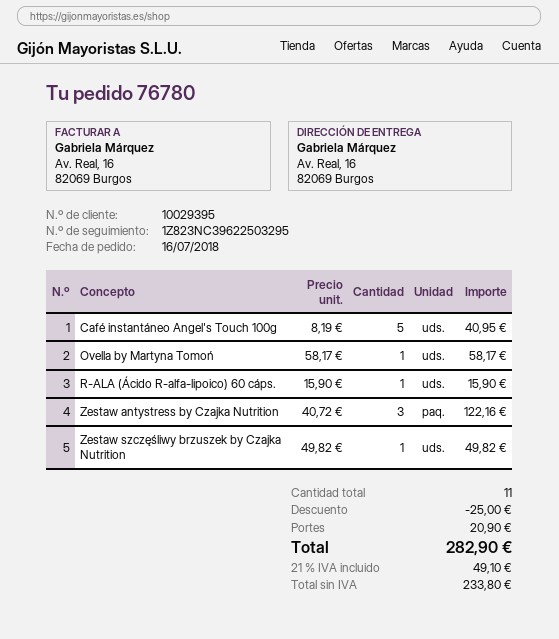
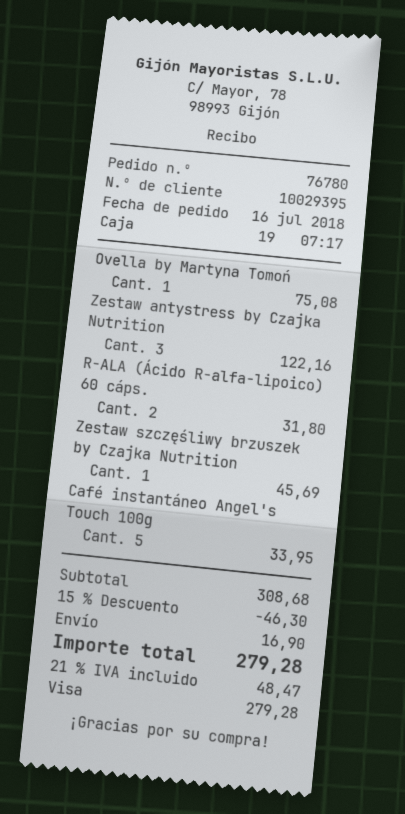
Café instantáneo Angel's Touch 100g: 5 for 40.95 -> 5 for 33.95
Ovella by Martyna Tomoń: 1 for 58.17 -> 1 for 75.08
R-ALA (Ácido R-alfa-lipoico) 60 cáps.: 1 for 15.90 -> 2 for 31.80
Zestaw szczęśliwy brzuszek by Czajka Nutrition: 1 for 49.82 -> 1 for 45.69
discount: 25.00 -> 46.30
shipping: 20.90 -> 16.90
tax: 21% = 49.10 -> 21% = 48.47
total: 282.90 -> 279.28

